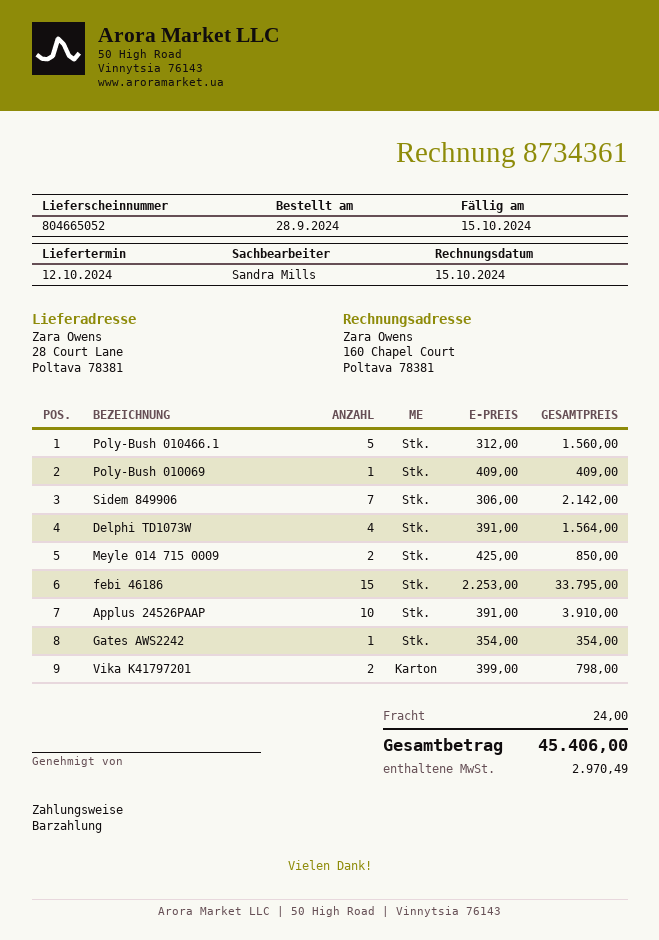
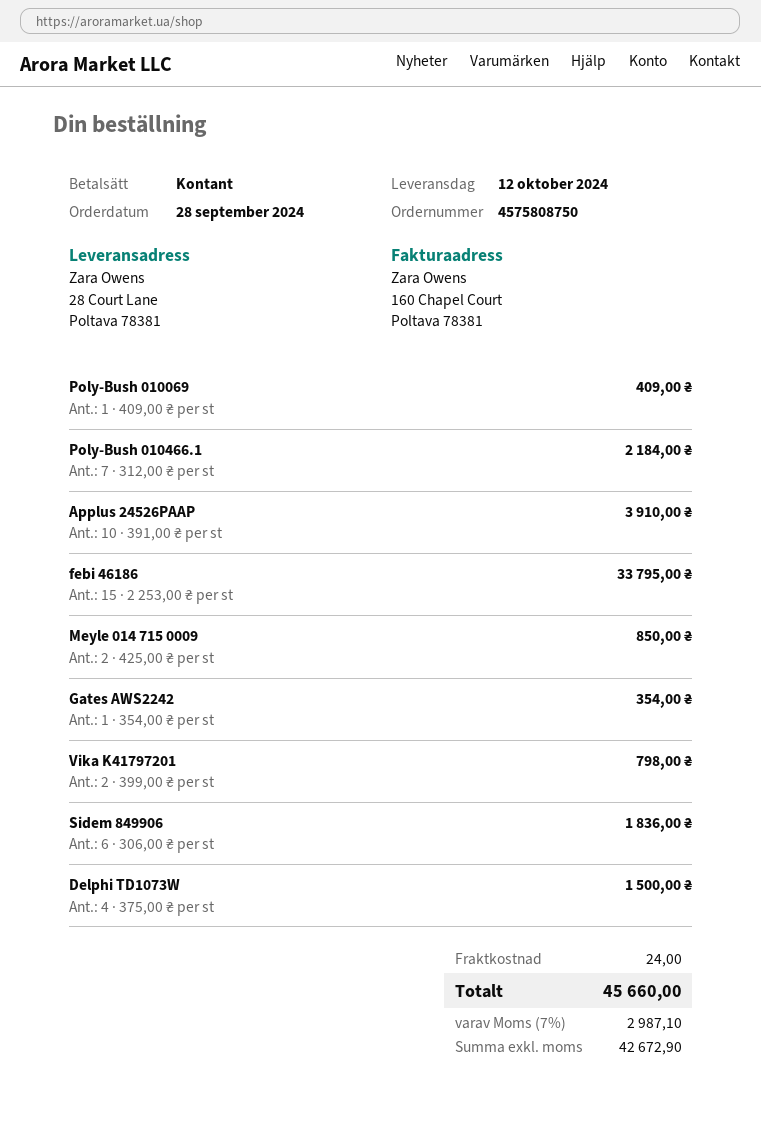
Poly-Bush 010466.1: 5 x 312.00 = 1560.00 -> 7 x 312.00 = 2184.00
Sidem 849906: 7 x 306.00 = 2142.00 -> 6 x 306.00 = 1836.00
Delphi TD1073W: 4 x 391.00 = 1564.00 -> 4 x 375.00 = 1500.00
tax: 2970.49 -> 2987.10
total: 45406.00 -> 45660.00

